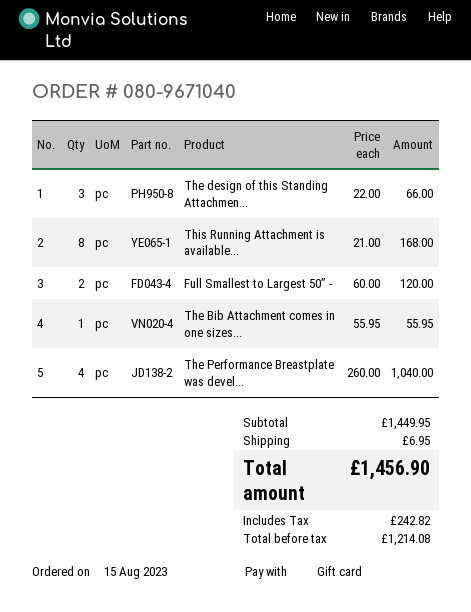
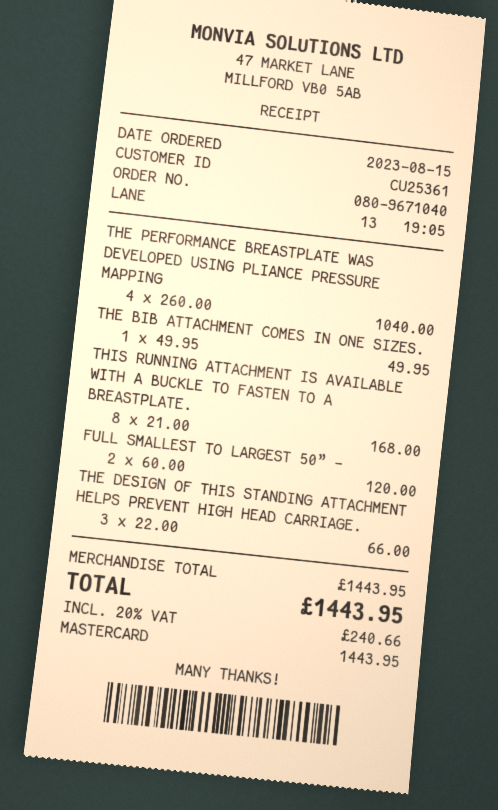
payment method: gift card -> Mastercard
The Bib Attachment comes in one sizes...: 1 x 55.95 = 55.95 -> 1 x 49.95 = 49.95
subtotal: 1449.95 -> 1443.95
shipping: 6.95 -> none
tax: 242.82 -> 240.66
total: 1456.90 -> 1443.95

